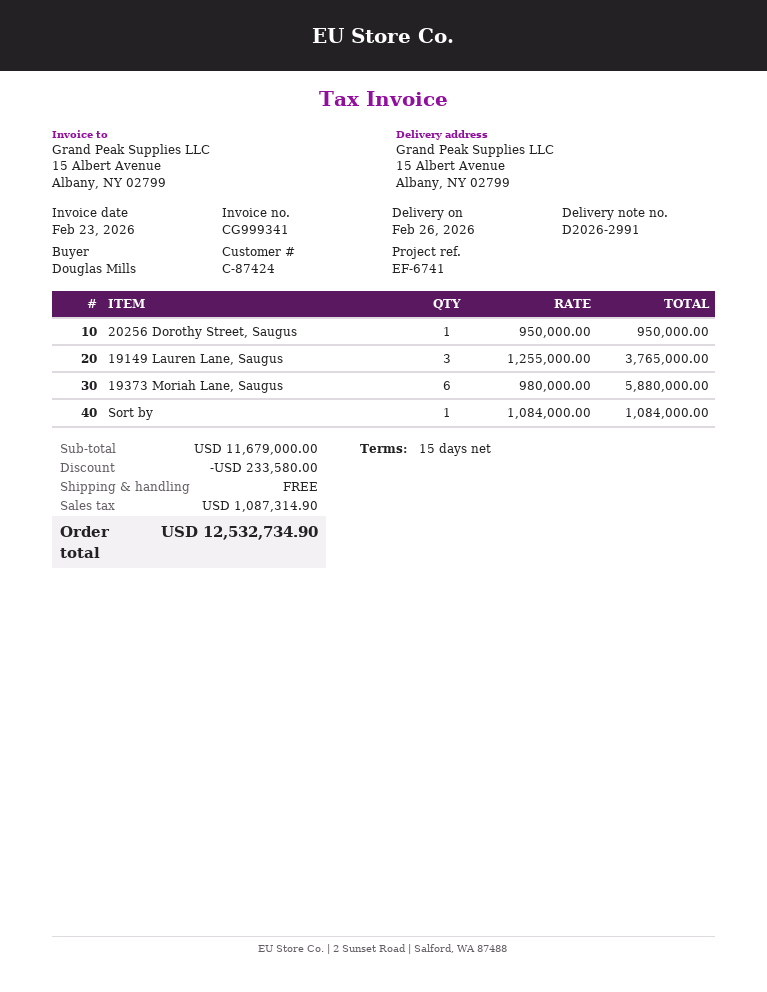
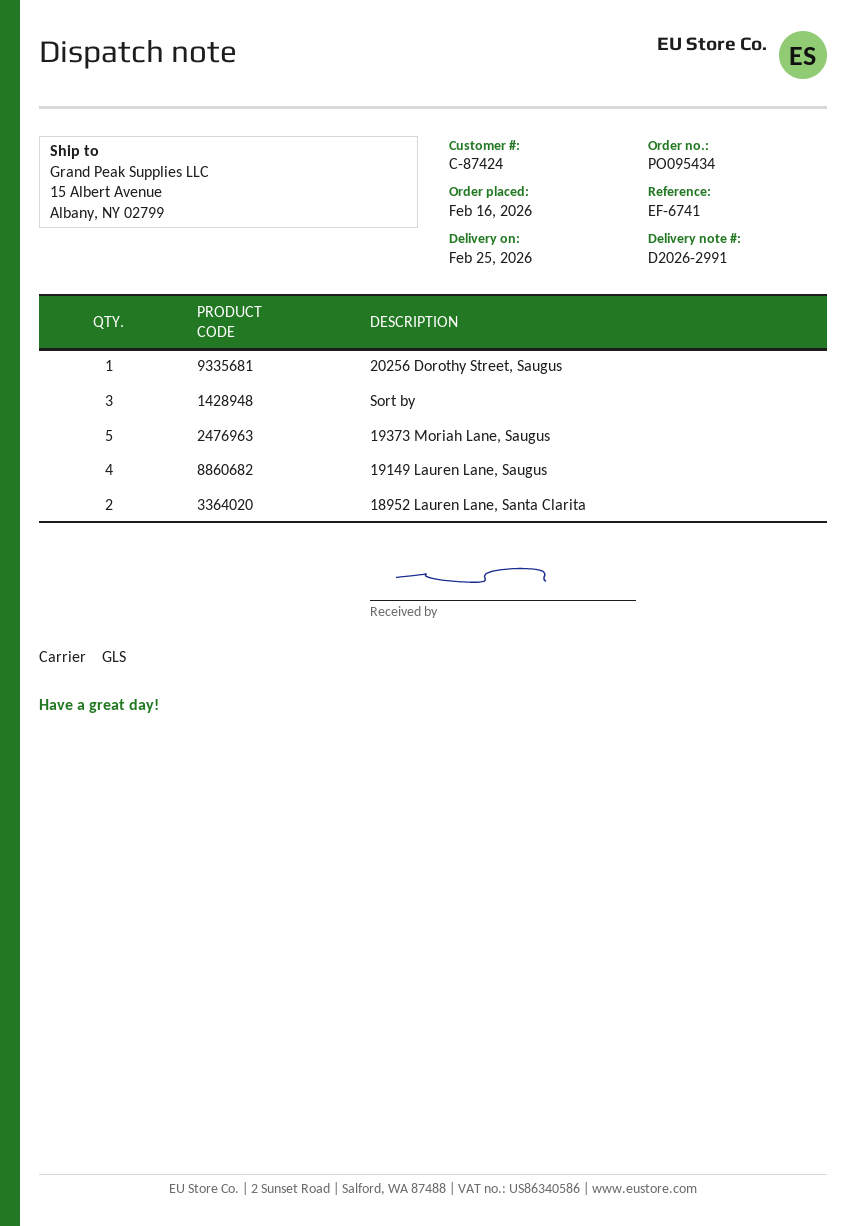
delivery date: 2026-02-26 -> 2026-02-25
19149 Lauren Lane, Saugus: 3 -> 4
19373 Moriah Lane, Saugus: 6 -> 5
Sort by: 1 -> 3
18952 Lauren Lane, Santa Clarita: none -> 2

